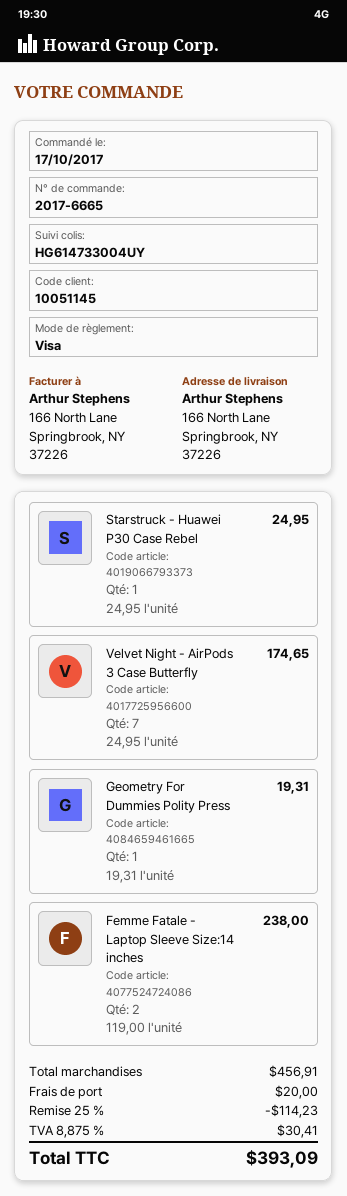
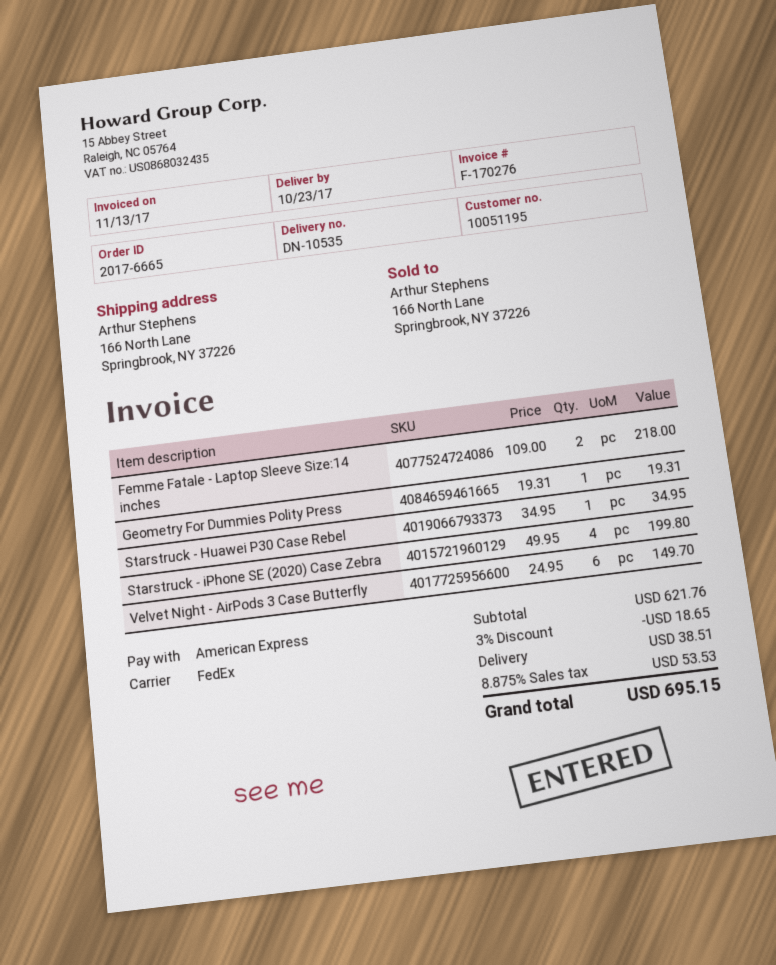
customer number: 10051145 -> 10051195
payment method: Visa -> American Express
Starstruck - Huawei P30 Case Rebel: 1 x 24.95 = 24.95 -> 1 x 34.95 = 34.95
Velvet Night - AirPods 3 Case Butterfly: 7 x 24.95 = 174.65 -> 6 x 24.95 = 149.70
Femme Fatale - Laptop Sleeve Size:14 inches: 2 x 119.00 = 238.00 -> 2 x 109.00 = 218.00
Starstruck - iPhone SE (2020) Case Zebra: none -> 4 x 49.95 = 199.80
subtotal: 456.91 -> 621.76
discount: 25% = 114.23 -> 3% = 18.65
shipping: 20.00 -> 38.51
tax: 8.875% = 30.41 -> 8.875% = 53.53
total: 393.09 -> 695.15

